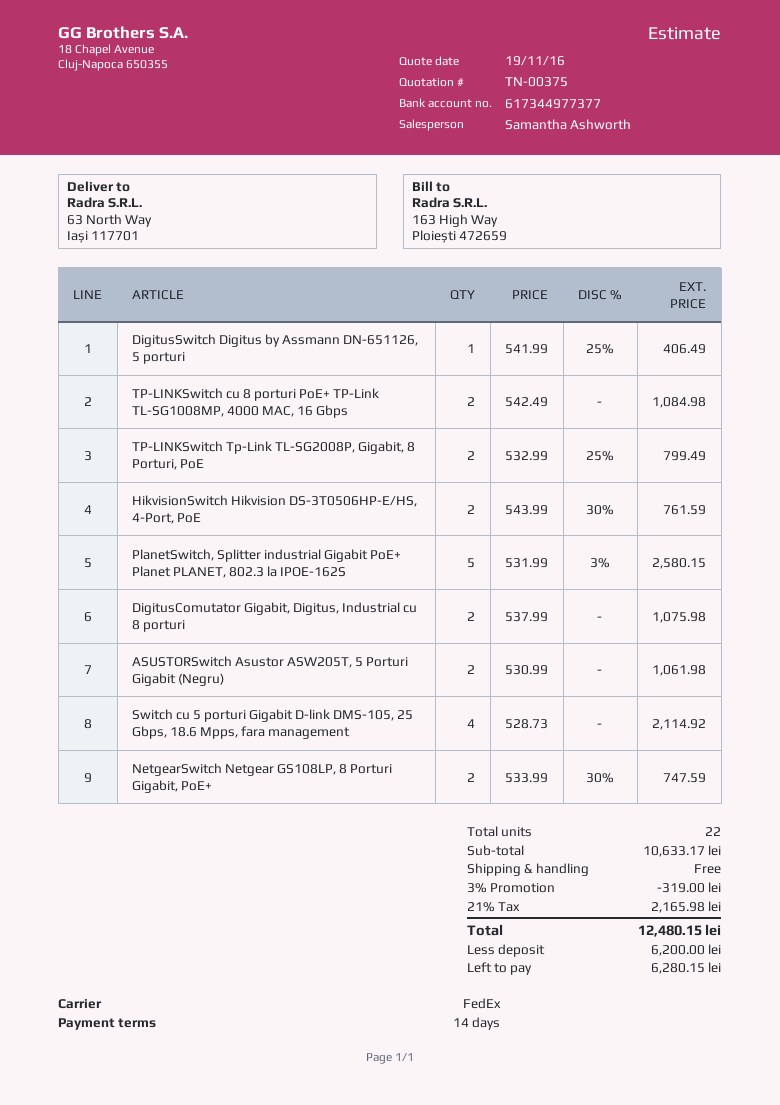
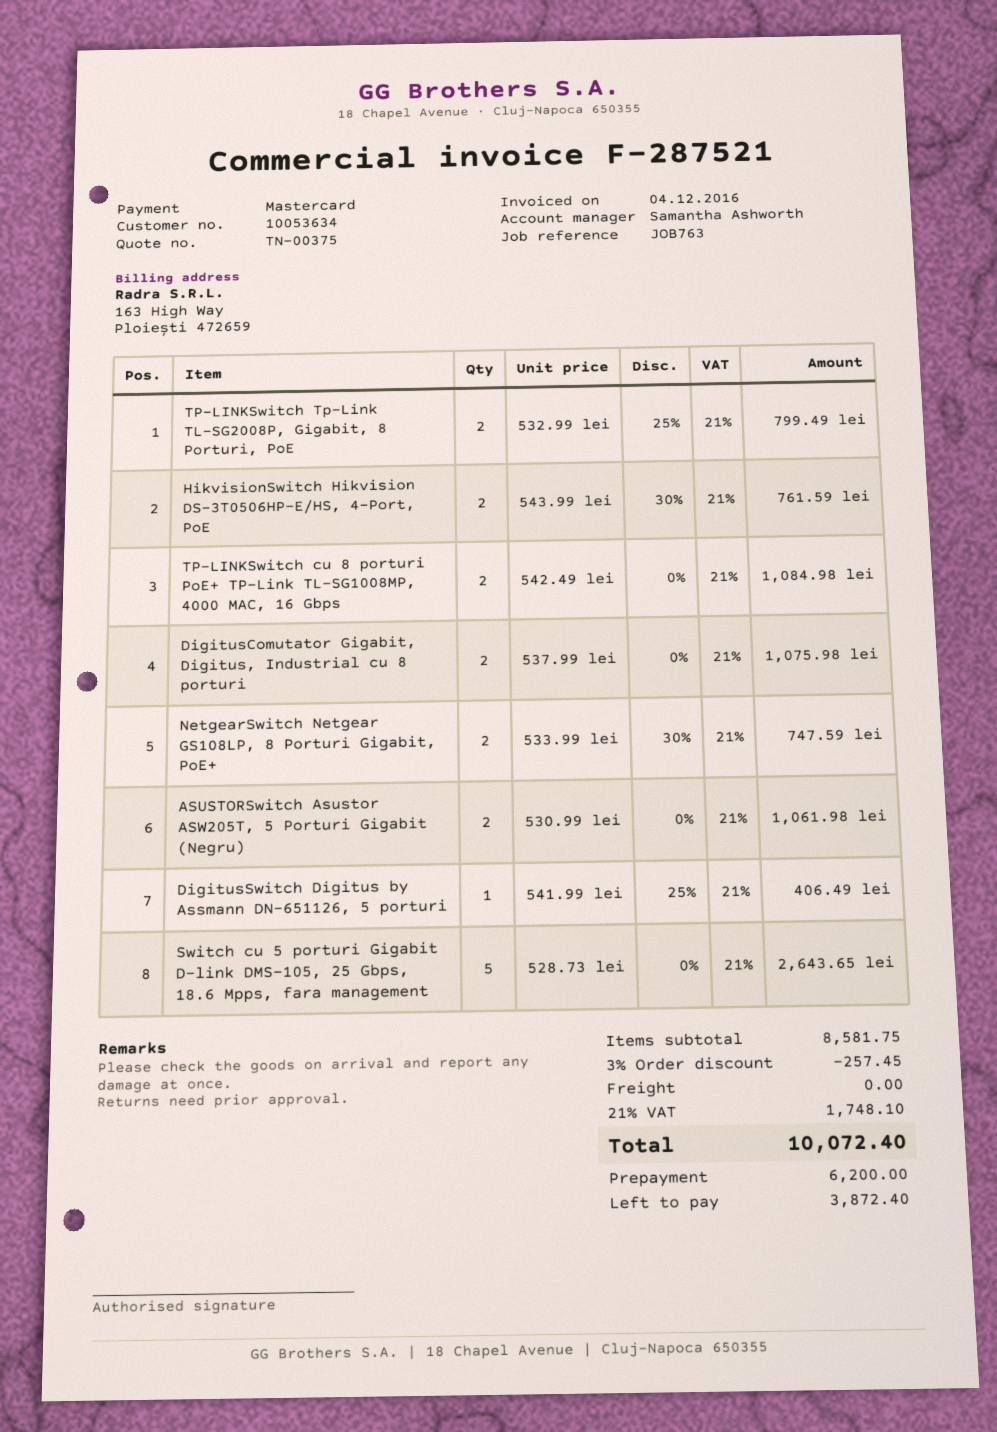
PlanetSwitch, Splitter industrial Gigabit PoE+ Planet PLANET, 802.3 la IPOE-162S: 5 x 531.99 - 3% = 2580.15 -> none
Switch cu 5 porturi Gigabit D-link DMS-105, 25 Gbps, 18.6 Mpps, fara management: 4 x 528.73 = 2114.92 -> 5 x 528.73 = 2643.65
subtotal: 10633.17 -> 8581.75
discount: 3% = 319.00 -> 3% = 257.45
tax: 21% = 2165.98 -> 21% = 1748.10
total: 12480.15 -> 10072.40
balance: 6280.15 -> 3872.40

